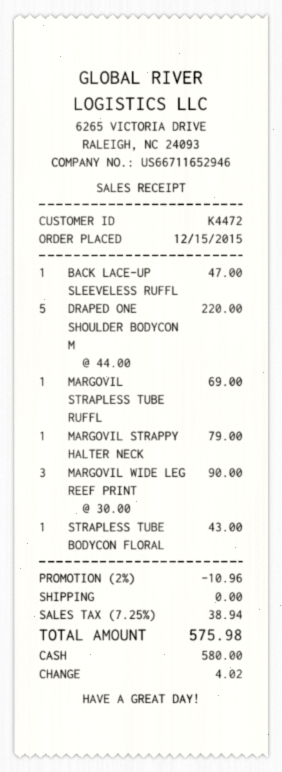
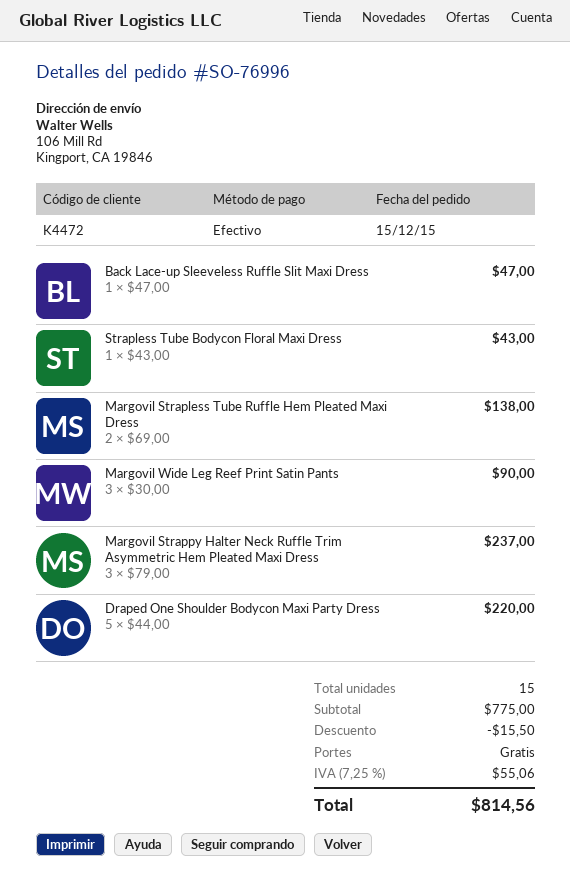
MARGOVIL STRAPLESS TUBE RUFFL: 1 x 69.00 = 69.00 -> 2 x 69.00 = 138.00
MARGOVIL STRAPPY HALTER NECK: 1 x 79.00 = 79.00 -> 3 x 79.00 = 237.00
discount: 10.96 -> 15.50
tax: 7.25% = 38.94 -> 7.25% = 55.06
total: 575.98 -> 814.56

